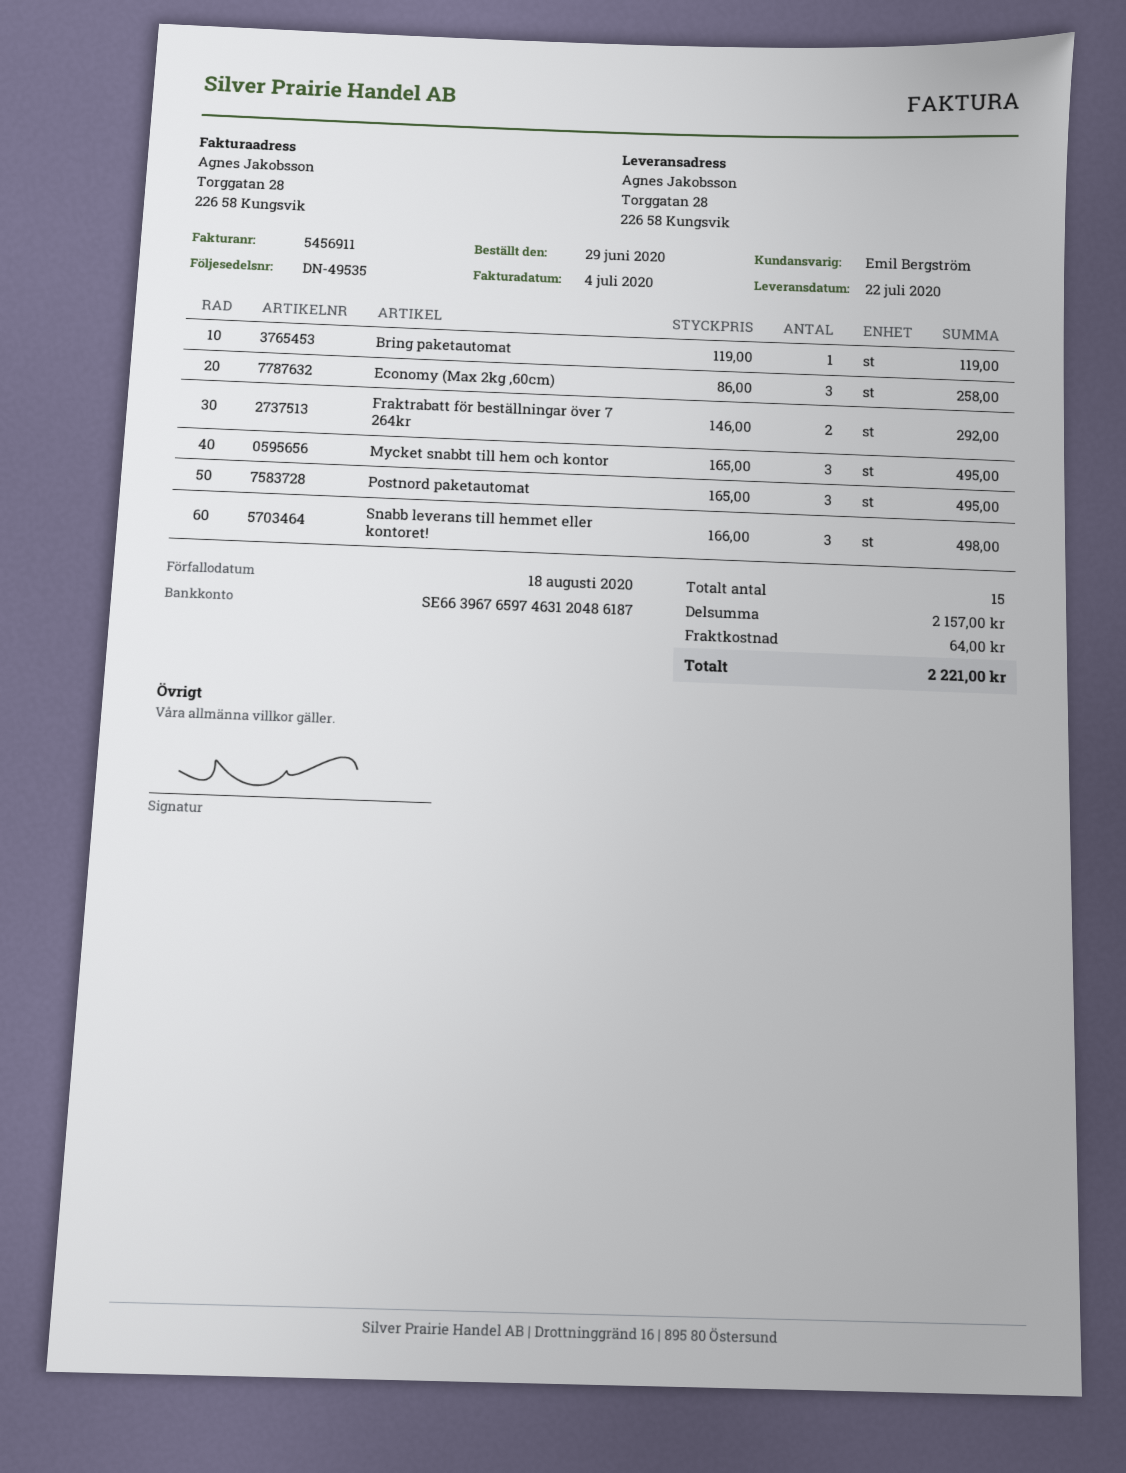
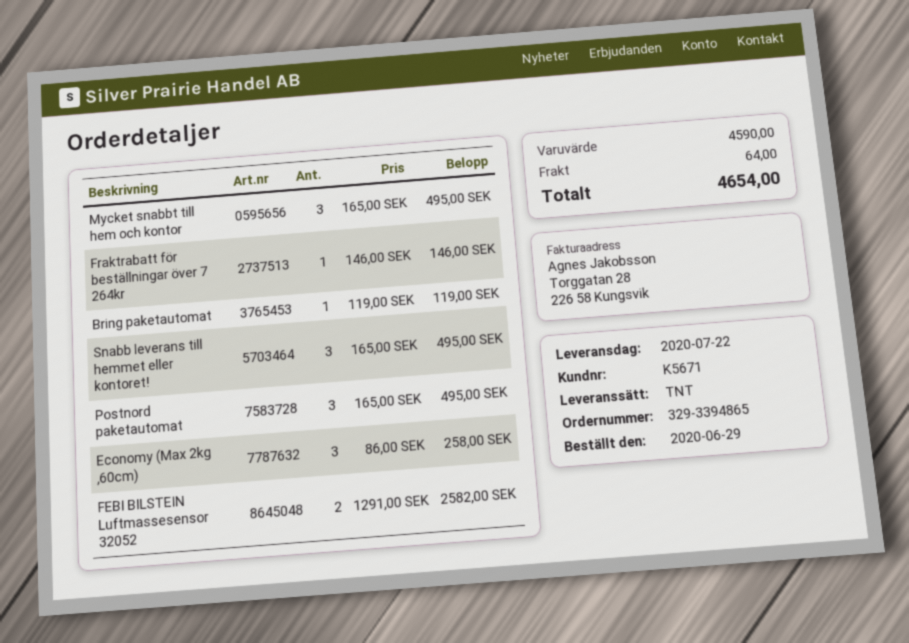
Fraktrabatt för beställningar över 7 264kr: 2 x 146.00 = 292.00 -> 1 x 146.00 = 146.00
Snabb leverans till hemmet eller kontoret!: 3 x 166.00 = 498.00 -> 3 x 165.00 = 495.00
FEBI BILSTEIN Luftmassesensor 32052: none -> 2 x 1291.00 = 2582.00
subtotal: 2157.00 -> 4590.00
total: 2221.00 -> 4654.00

